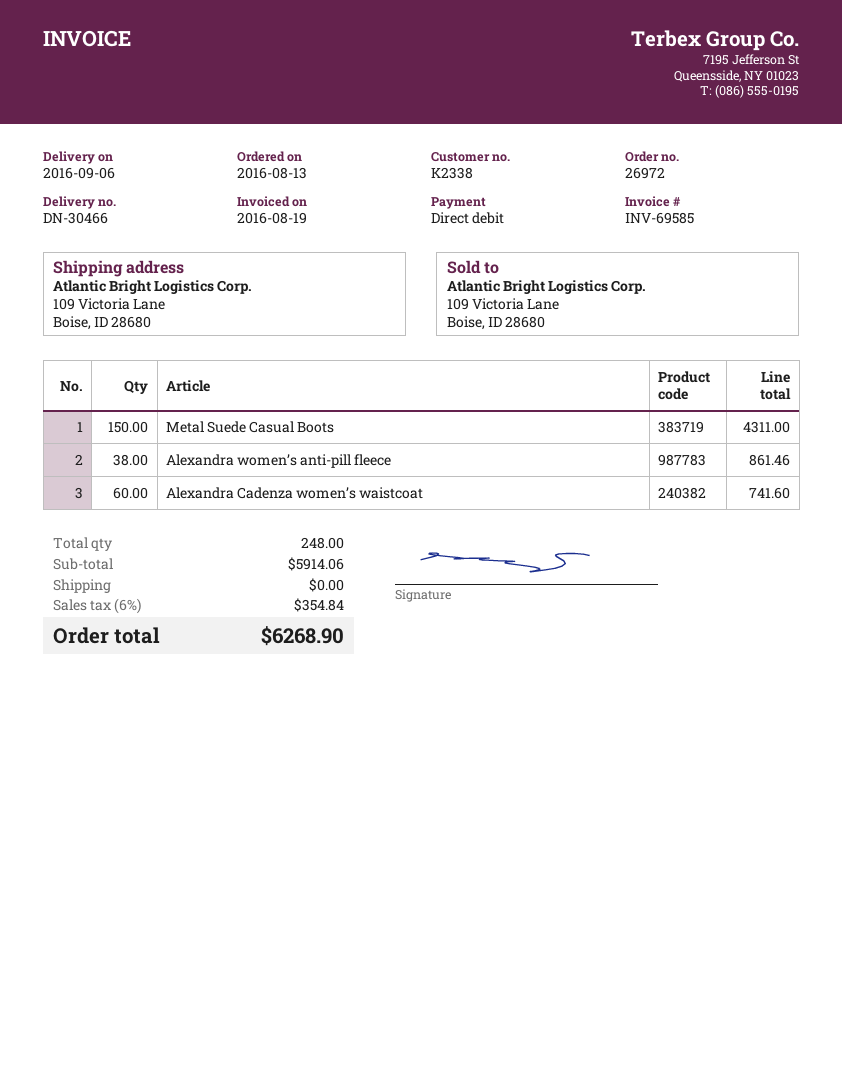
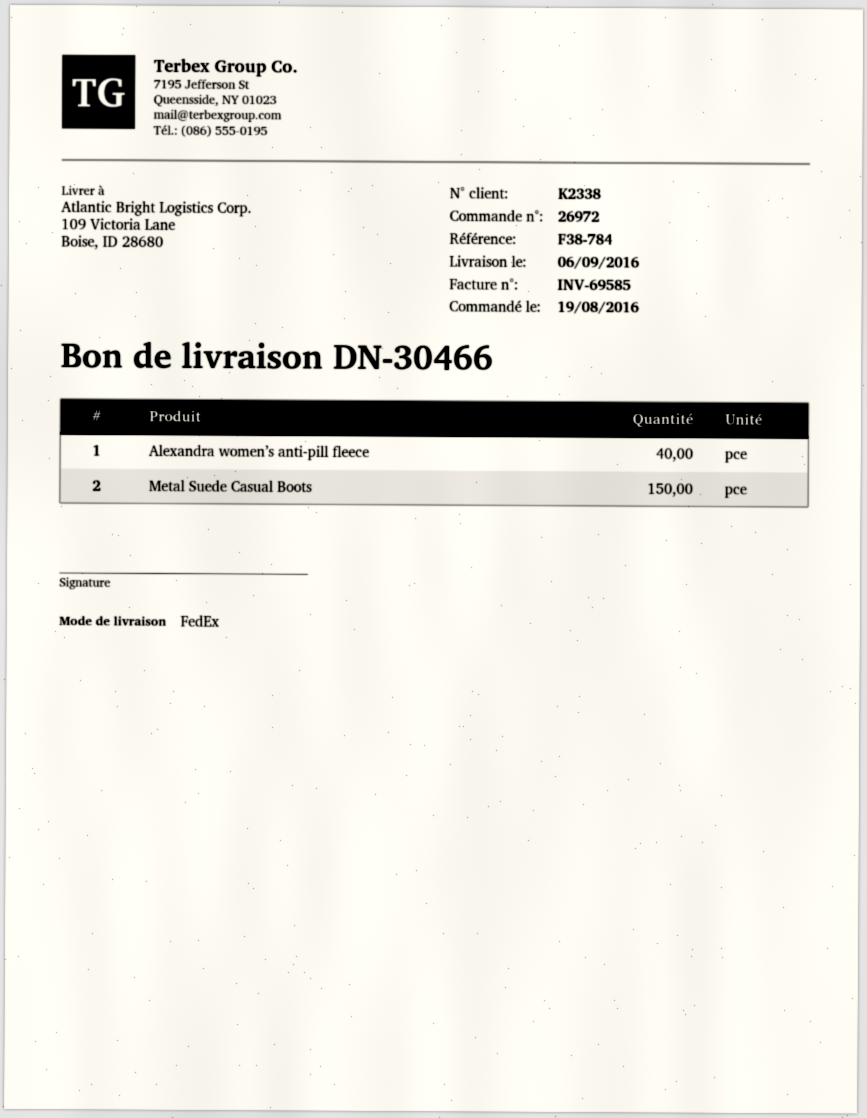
order date: 2016-08-13 -> 2016-08-19
Alexandra women’s anti-pill fleece: 38 -> 40
Alexandra Cadenza women’s waistcoat: 60 -> none

